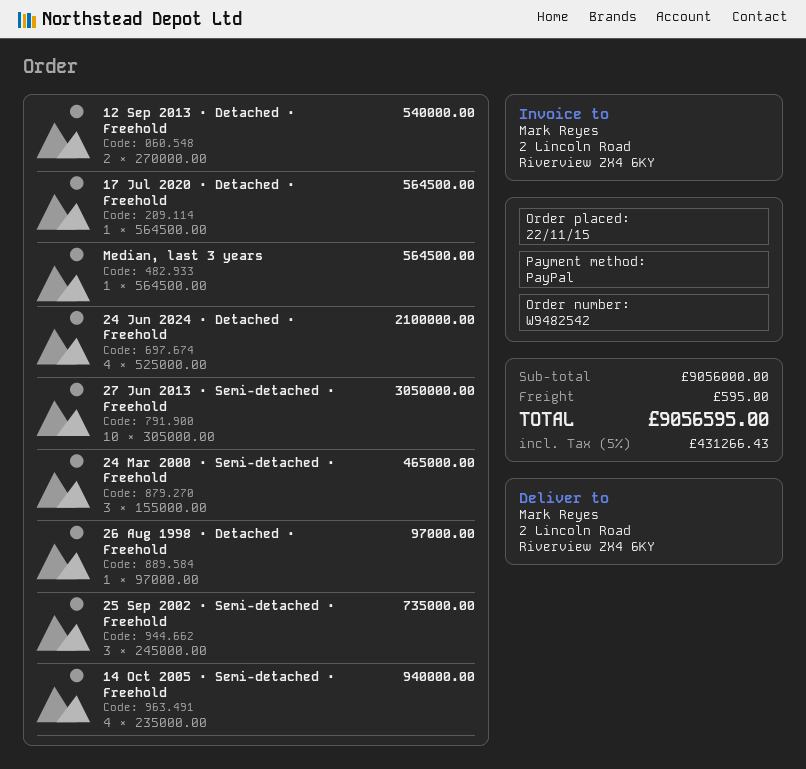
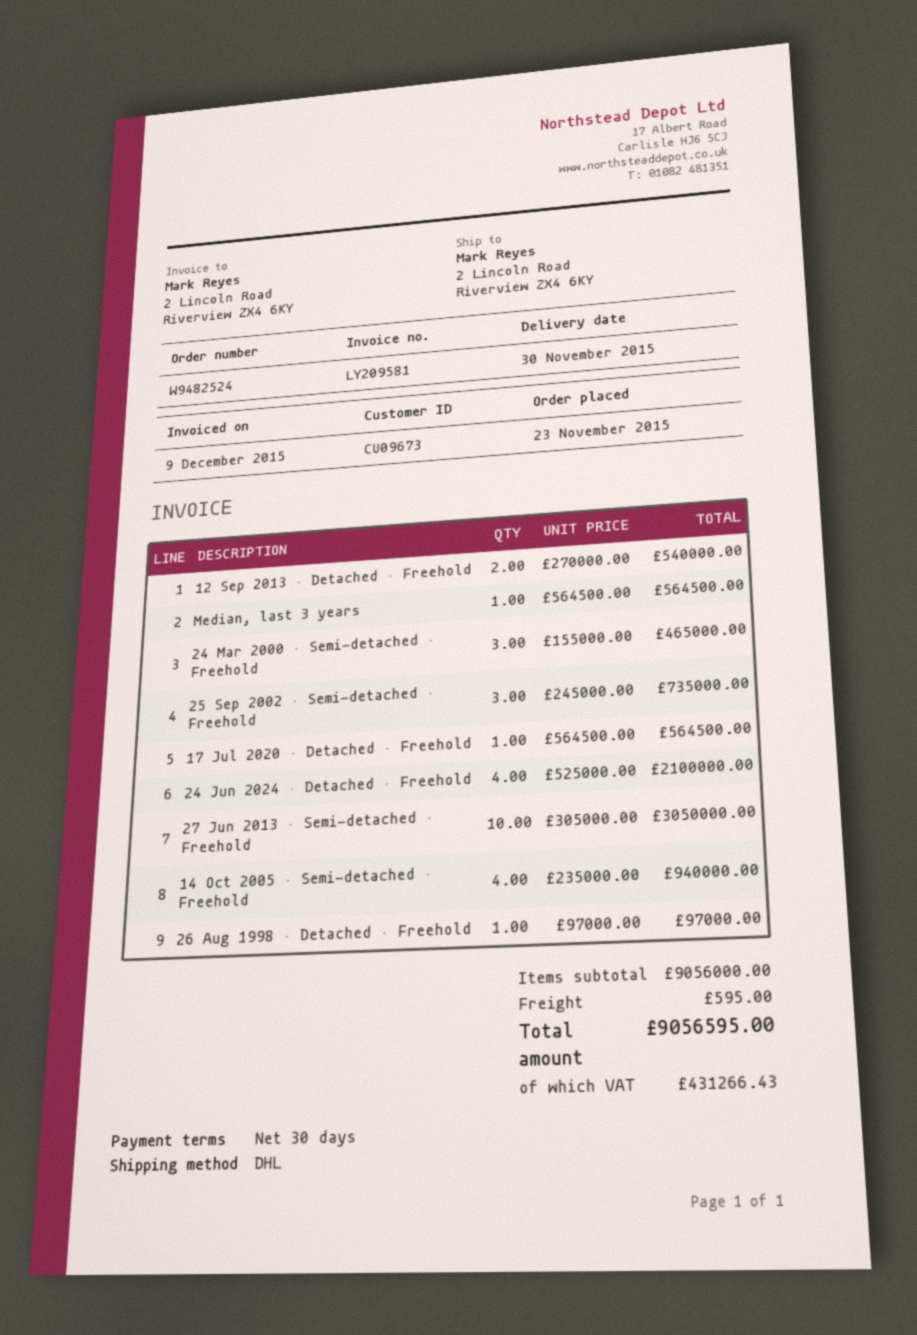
order number: W9482542 -> W9482524
order date: 2015-11-22 -> 2015-11-23

